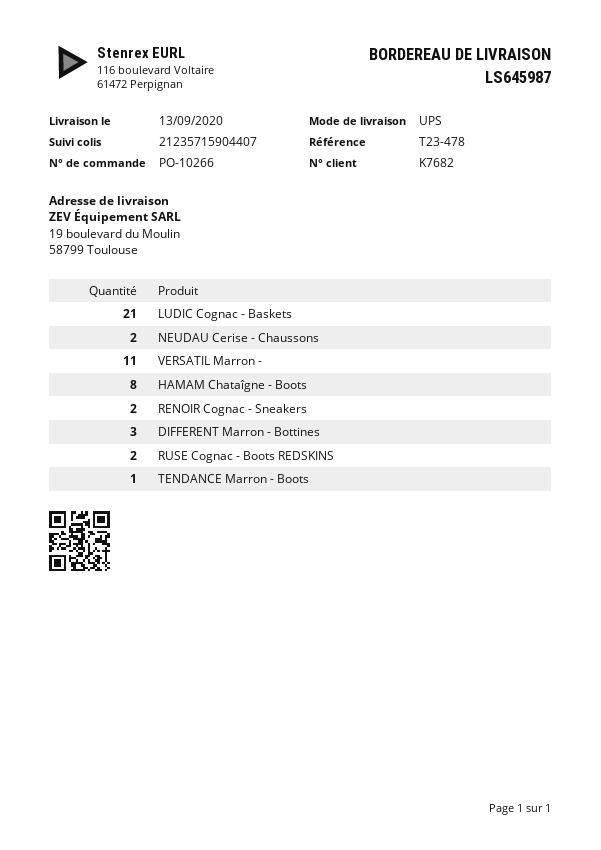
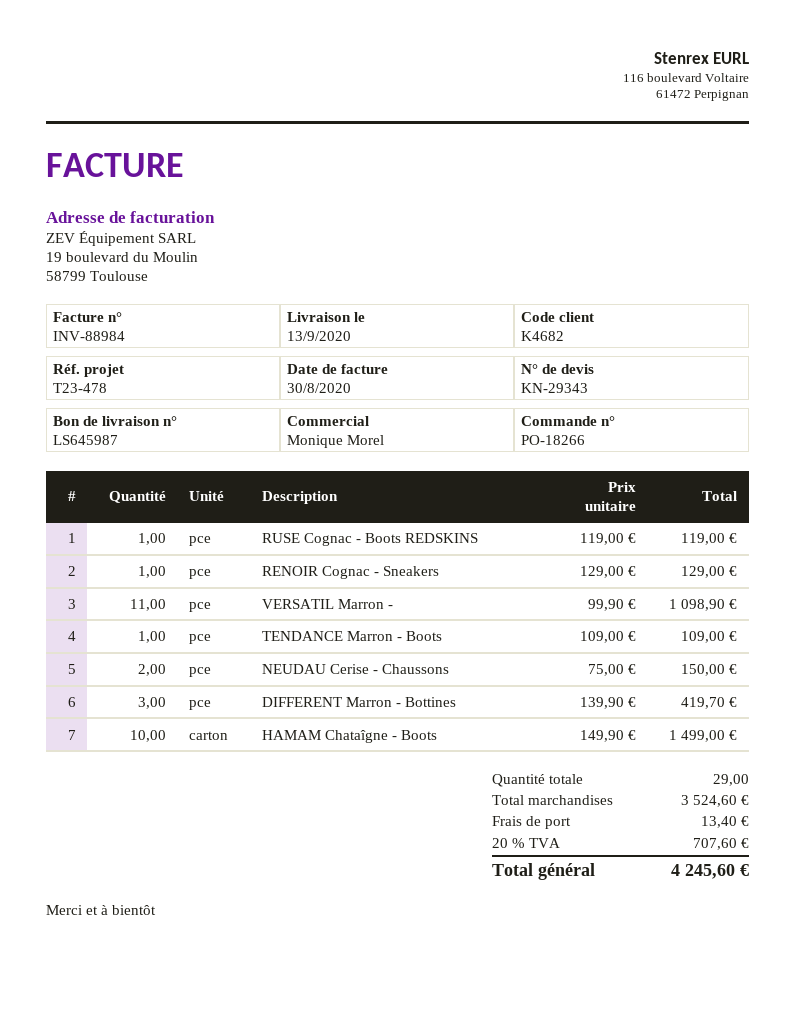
order number: PO-10266 -> PO-18266
customer number: K7682 -> K4682
LUDIC Cognac - Baskets: 21 -> none
HAMAM Chataîgne - Boots: 8 -> 10
RENOIR Cognac - Sneakers: 2 -> 1
RUSE Cognac - Boots REDSKINS: 2 -> 1

